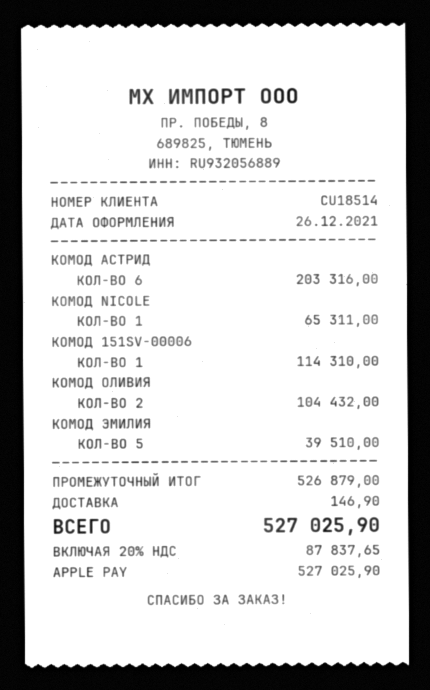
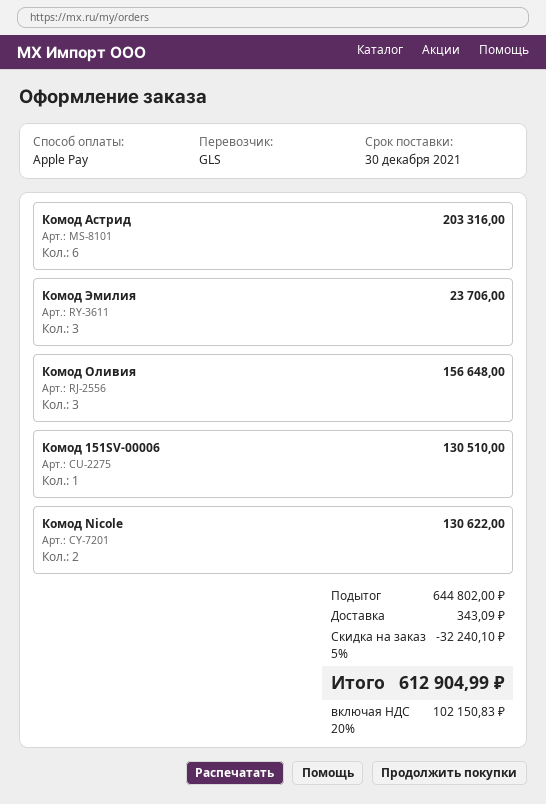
КОМОД NICOLE: 1 for 65311.00 -> 2 for 130622.00
КОМОД 151SV-00006: 1 for 114310.00 -> 1 for 130510.00
КОМОД ОЛИВИЯ: 2 for 104432.00 -> 3 for 156648.00
КОМОД ЭМИЛИЯ: 5 for 39510.00 -> 3 for 23706.00
subtotal: 526879.00 -> 644802.00
discount: none -> 5% = 32240.10
shipping: 146.90 -> 343.09
tax: 20% = 87837.65 -> 20% = 102150.83
total: 527025.90 -> 612904.99

